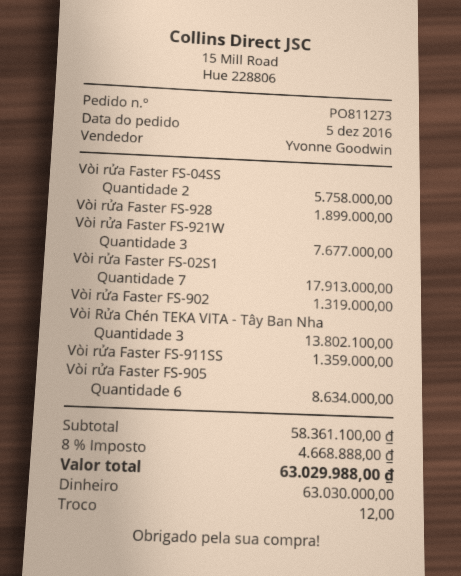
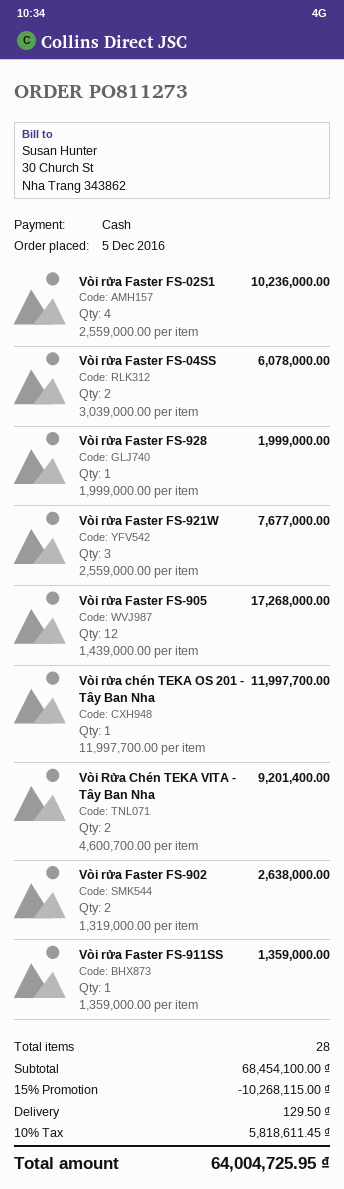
Vòi rửa Faster FS-04SS: 2 for 5758000.00 -> 2 for 6078000.00
Vòi rửa Faster FS-928: 1 for 1899000.00 -> 1 for 1999000.00
Vòi rửa Faster FS-02S1: 7 for 17913000.00 -> 4 for 10236000.00
Vòi rửa Faster FS-902: 1 for 1319000.00 -> 2 for 2638000.00
Vòi Rửa Chén TEKA VITA - Tây Ban Nha: 3 for 13802100.00 -> 2 for 9201400.00
Vòi rửa Faster FS-905: 6 for 8634000.00 -> 12 for 17268000.00
Vòi rửa chén TEKA OS 201 - Tây Ban Nha: none -> 1 for 11997700.00
subtotal: 58361100.00 -> 68454100.00
discount: none -> 15% = 10268115.00
shipping: none -> 129.50
tax: 8% = 4668888.00 -> 10% = 5818611.45
total: 63029988.00 -> 64004725.95

